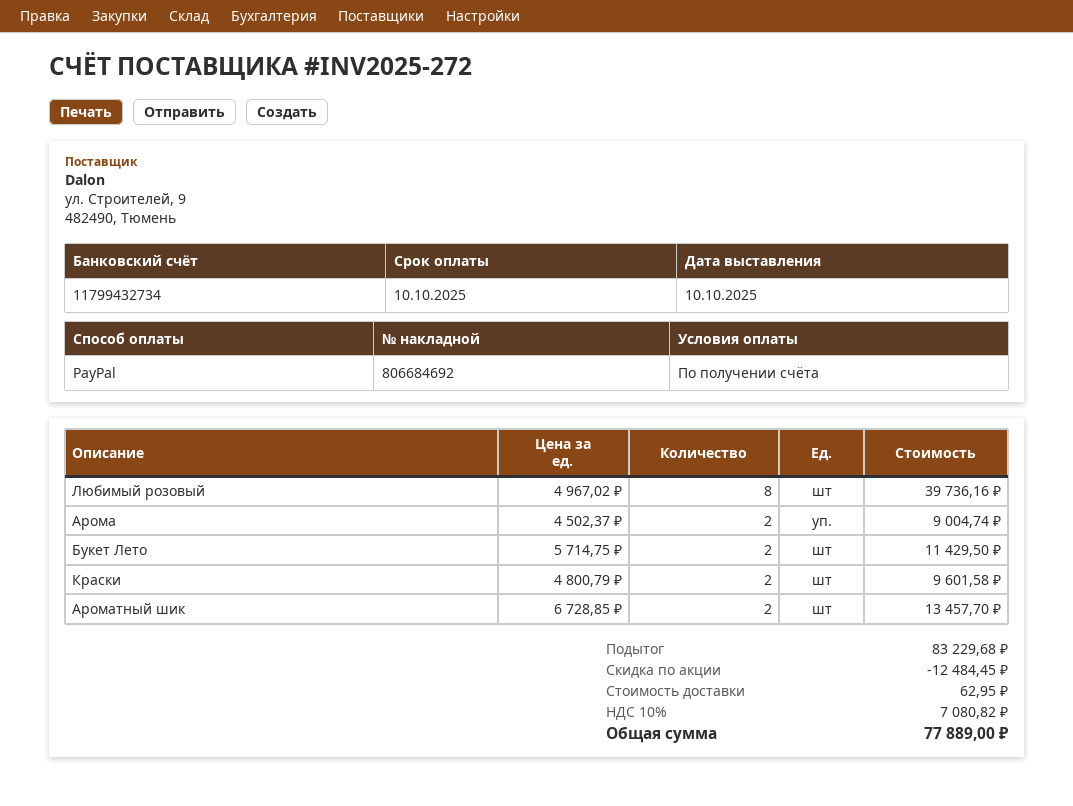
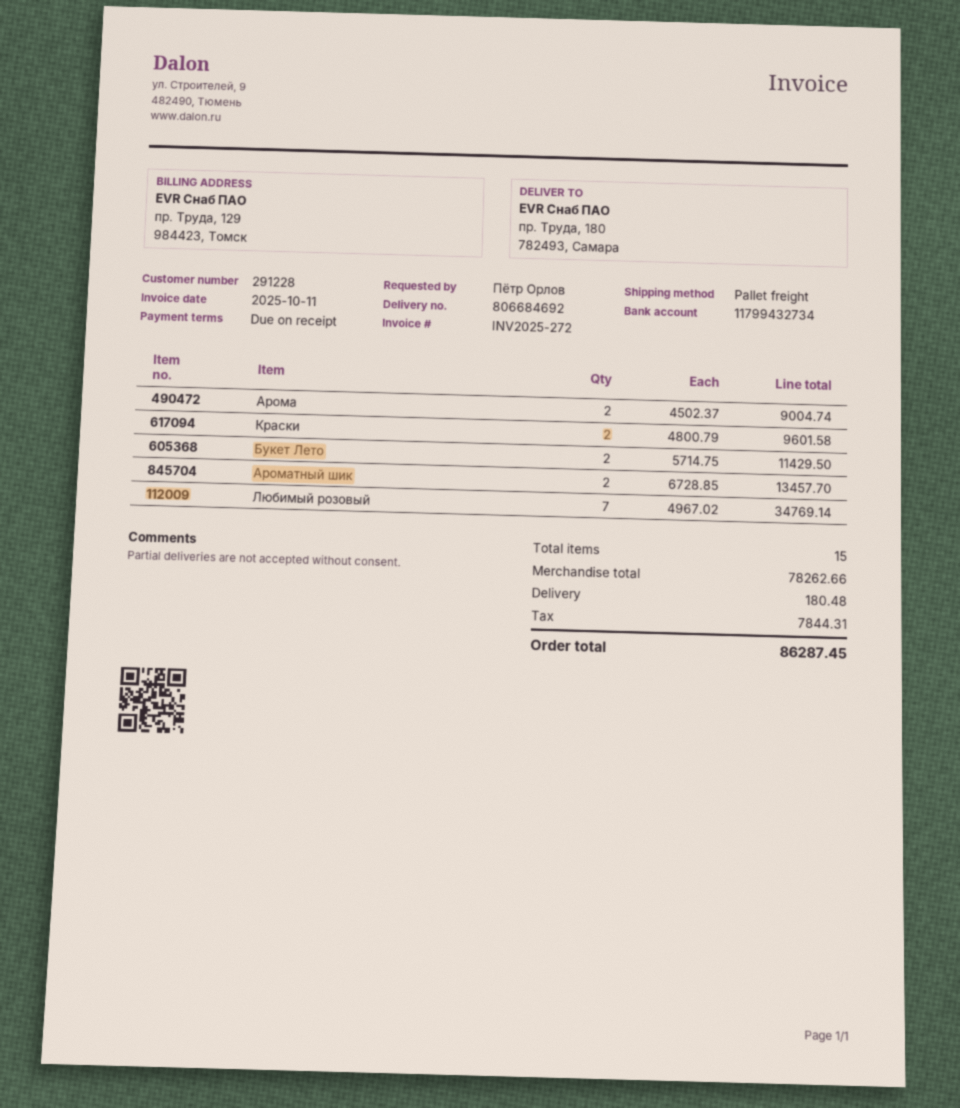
invoice date: 2025-10-10 -> 2025-10-11
Любимый розовый: 8 x 4967.02 = 39736.16 -> 7 x 4967.02 = 34769.14
subtotal: 83229.68 -> 78262.66
discount: 12484.45 -> none
shipping: 62.95 -> 180.48
tax: 7080.82 -> 7844.31
total: 77889.00 -> 86287.45

